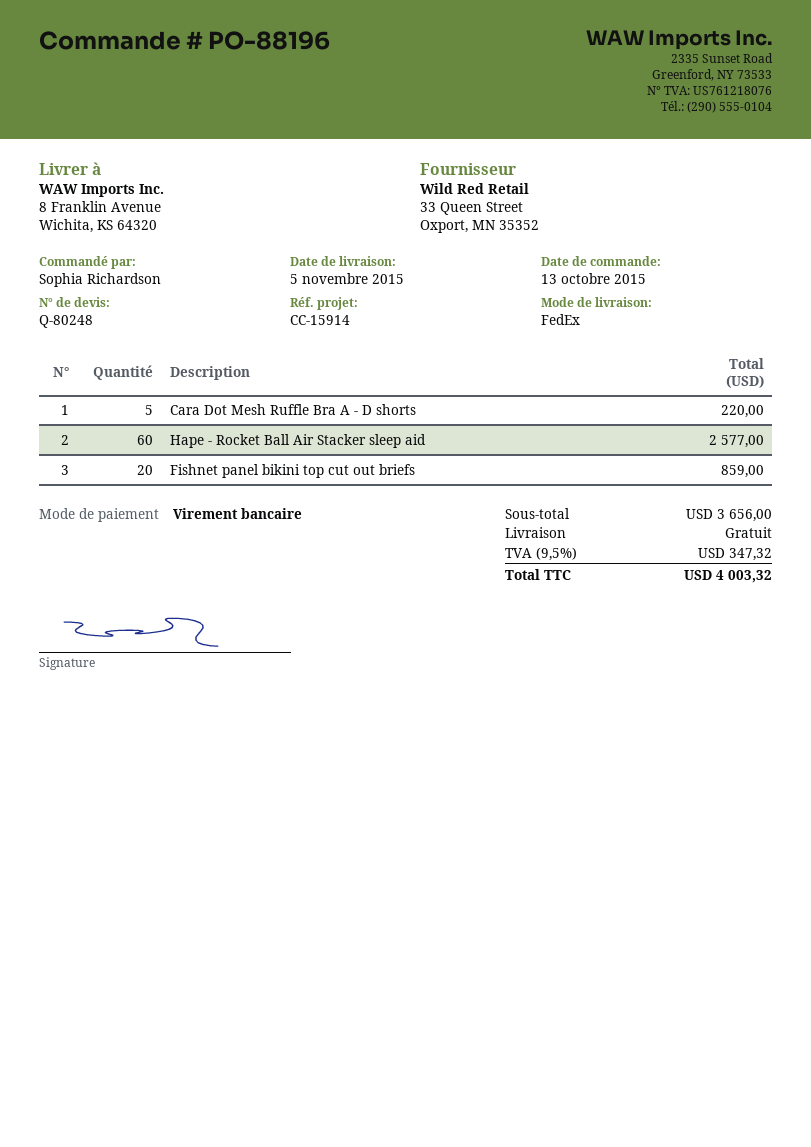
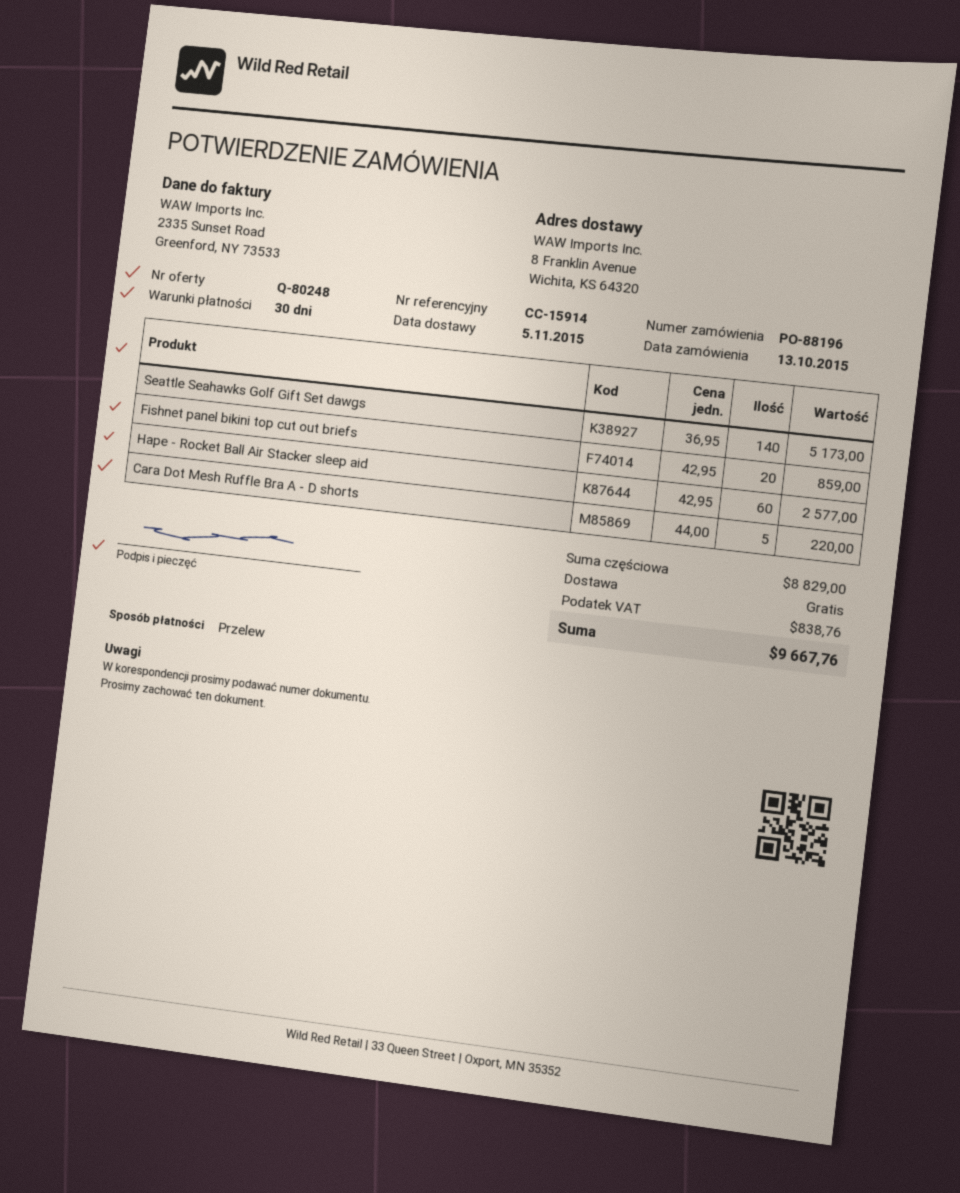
Seattle Seahawks Golf Gift Set dawgs: none -> 140 for 5173.00
subtotal: 3656.00 -> 8829.00
tax: 347.32 -> 838.76
total: 4003.32 -> 9667.76

